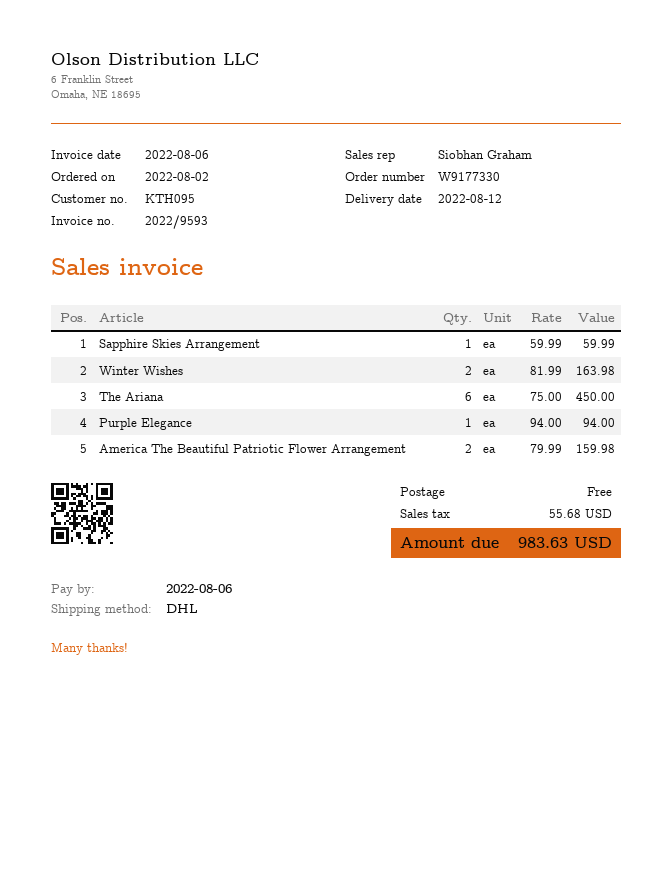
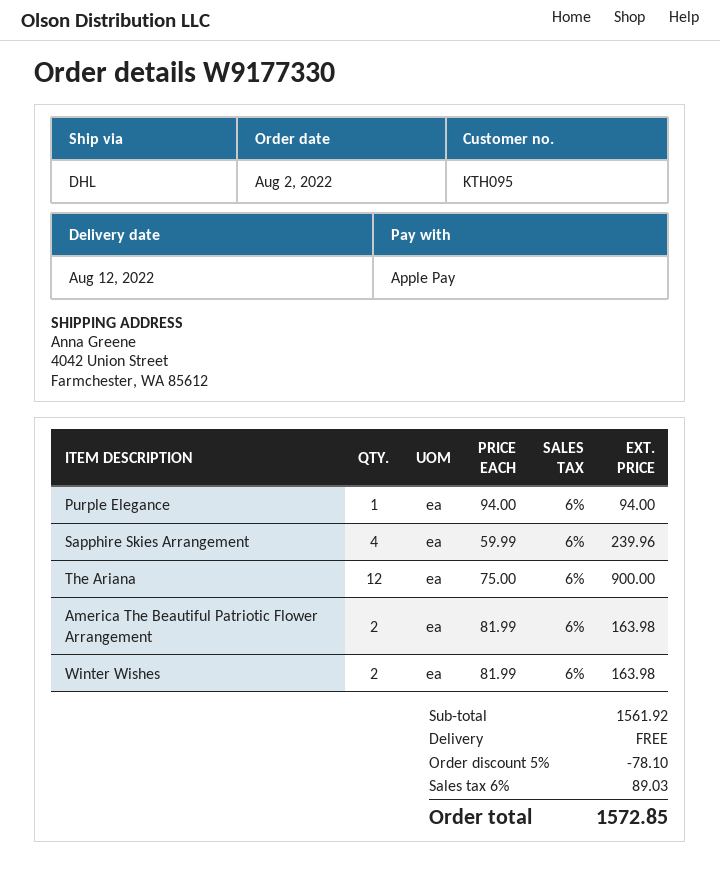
Sapphire Skies Arrangement: 1 x 59.99 = 59.99 -> 4 x 59.99 = 239.96
The Ariana: 6 x 75.00 = 450.00 -> 12 x 75.00 = 900.00
America The Beautiful Patriotic Flower Arrangement: 2 x 79.99 = 159.98 -> 2 x 81.99 = 163.98
discount: none -> 5% = 78.10
tax: 55.68 -> 89.03
total: 983.63 -> 1572.85

